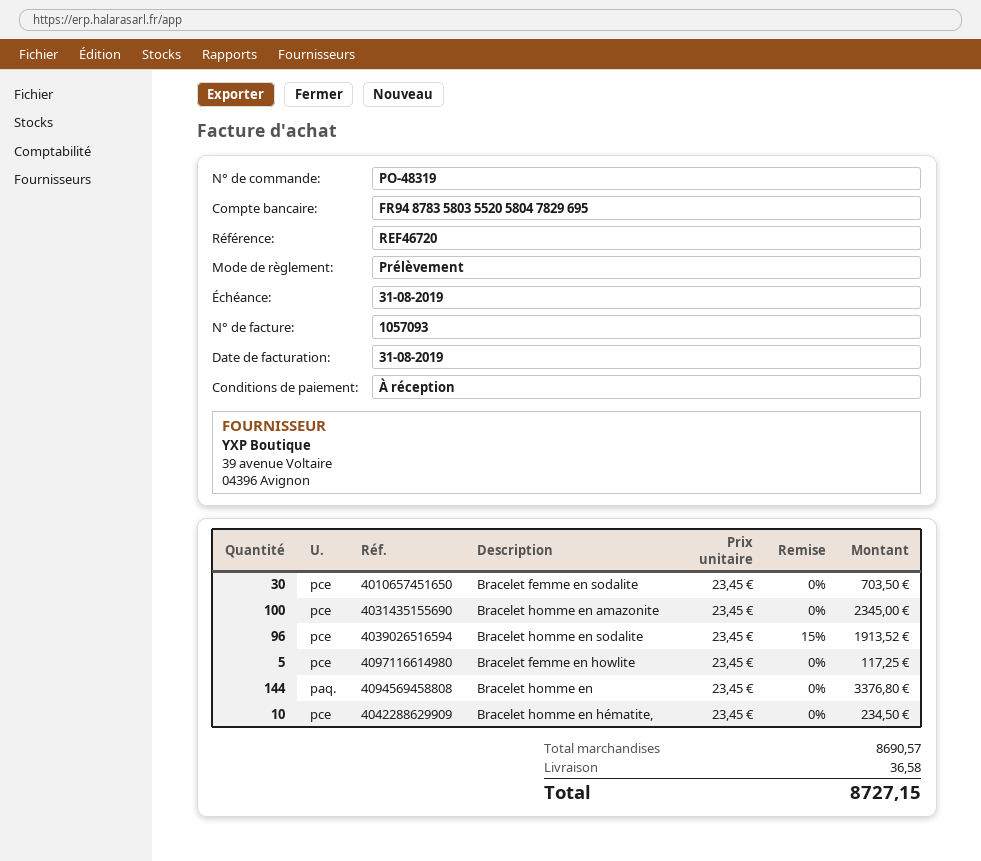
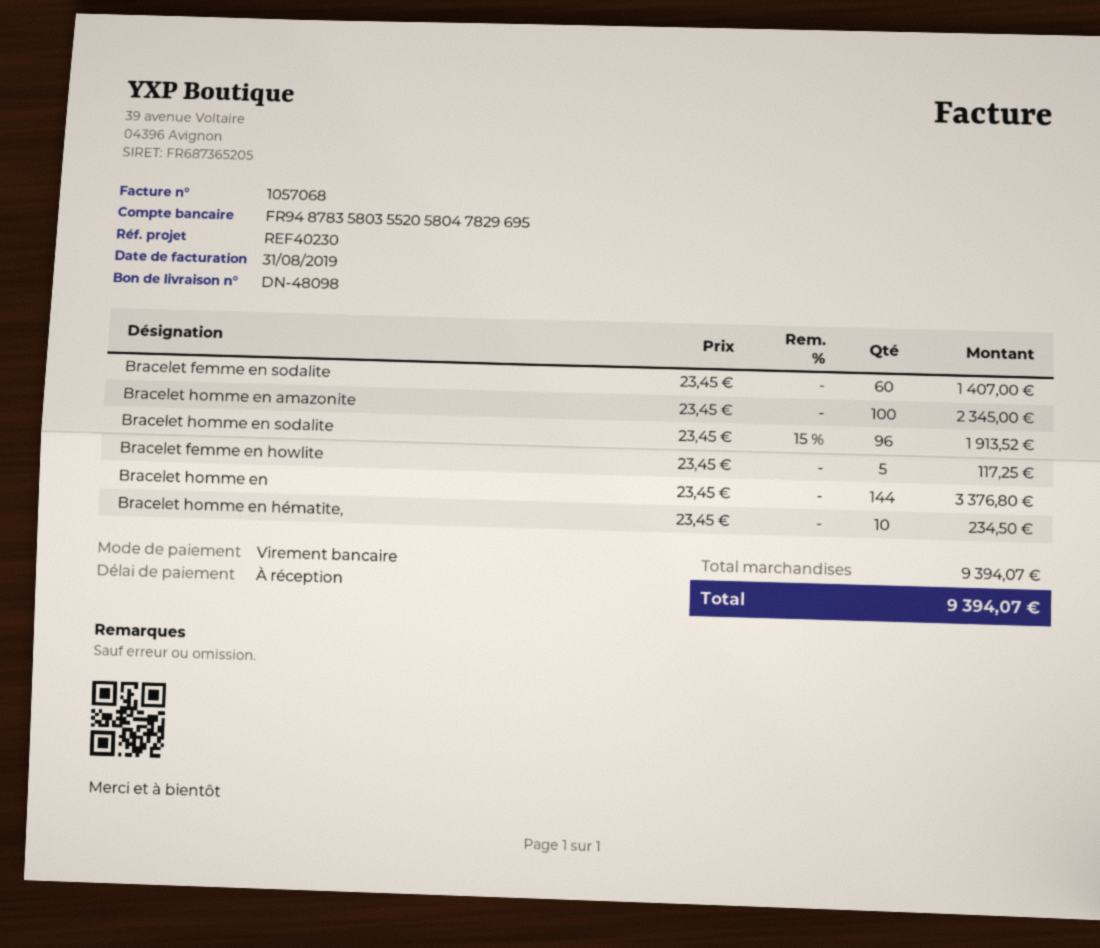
invoice number: 1057093 -> 1057068
reference: REF46720 -> REF40230
payment method: direct debit -> bank transfer
Bracelet femme en sodalite: 30 x 23.45 = 703.50 -> 60 x 23.45 = 1407.00
subtotal: 8690.57 -> 9394.07
shipping: 36.58 -> none
total: 8727.15 -> 9394.07

